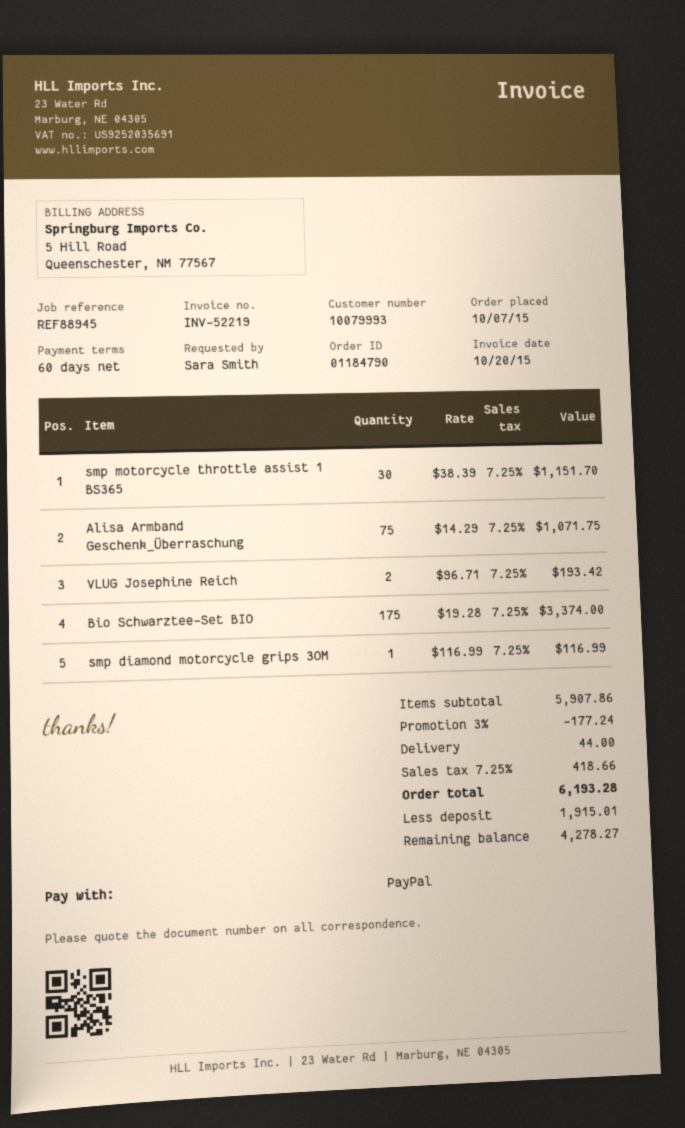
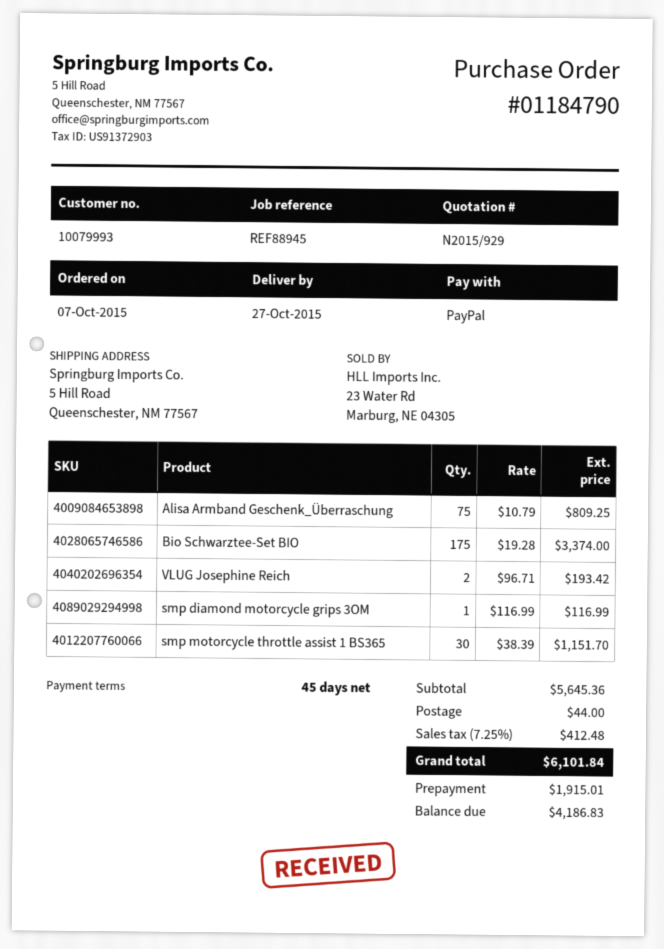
payment terms: 60 days -> 45 days
Alisa Armband Geschenk_Überraschung: 75 x 14.29 = 1071.75 -> 75 x 10.79 = 809.25
subtotal: 5907.86 -> 5645.36
discount: 3% = 177.24 -> none
tax: 7.25% = 418.66 -> 7.25% = 412.48
total: 6193.28 -> 6101.84
balance: 4278.27 -> 4186.83

